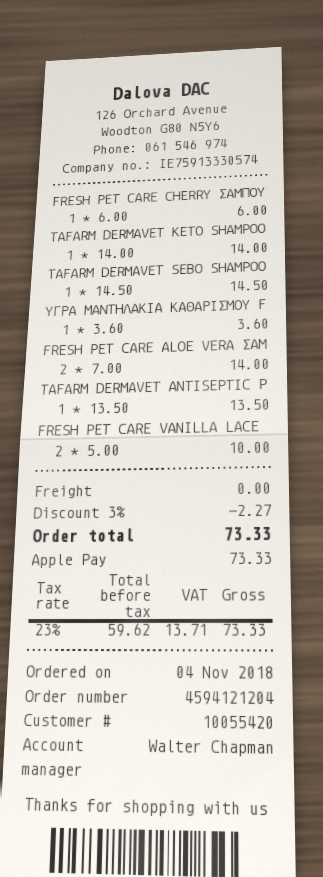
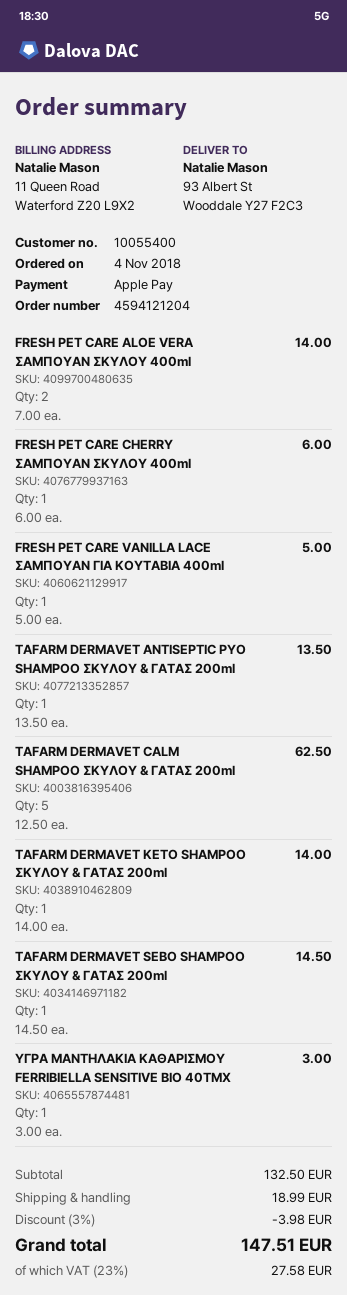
customer number: 10055420 -> 10055400
ΥΓΡΑ ΜΑΝΤΗΛΑΚΙΑ ΚΑΘΑΡΙΣΜΟΥ F: 1 x 3.60 = 3.60 -> 1 x 3.00 = 3.00
FRESH PET CARE VANILLA LACE: 2 x 5.00 = 10.00 -> 1 x 5.00 = 5.00
TAFARM DERMAVET CALM SHAMPOO ΣΚΥΛΟΥ & ΓΑΤΑΣ 200ml: none -> 5 x 12.50 = 62.50
discount: 3% = 2.27 -> 3% = 3.98
shipping: 0.00 -> 18.99
tax: 23% = 13.71 -> 23% = 27.58
total: 73.33 -> 147.51

